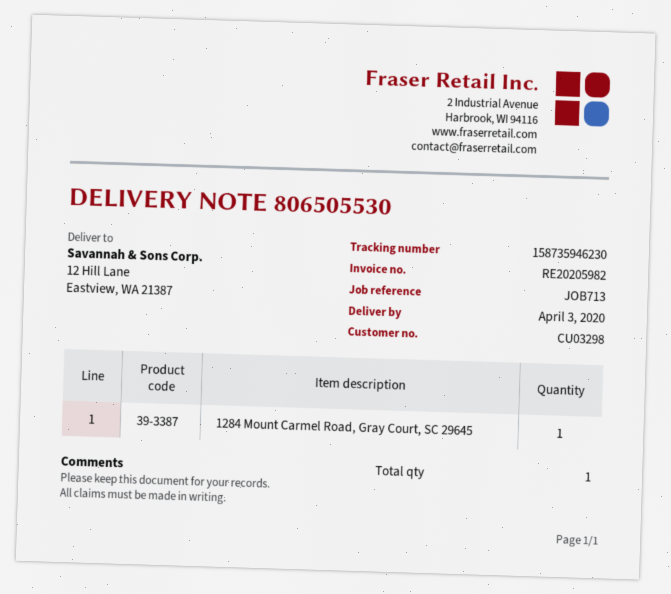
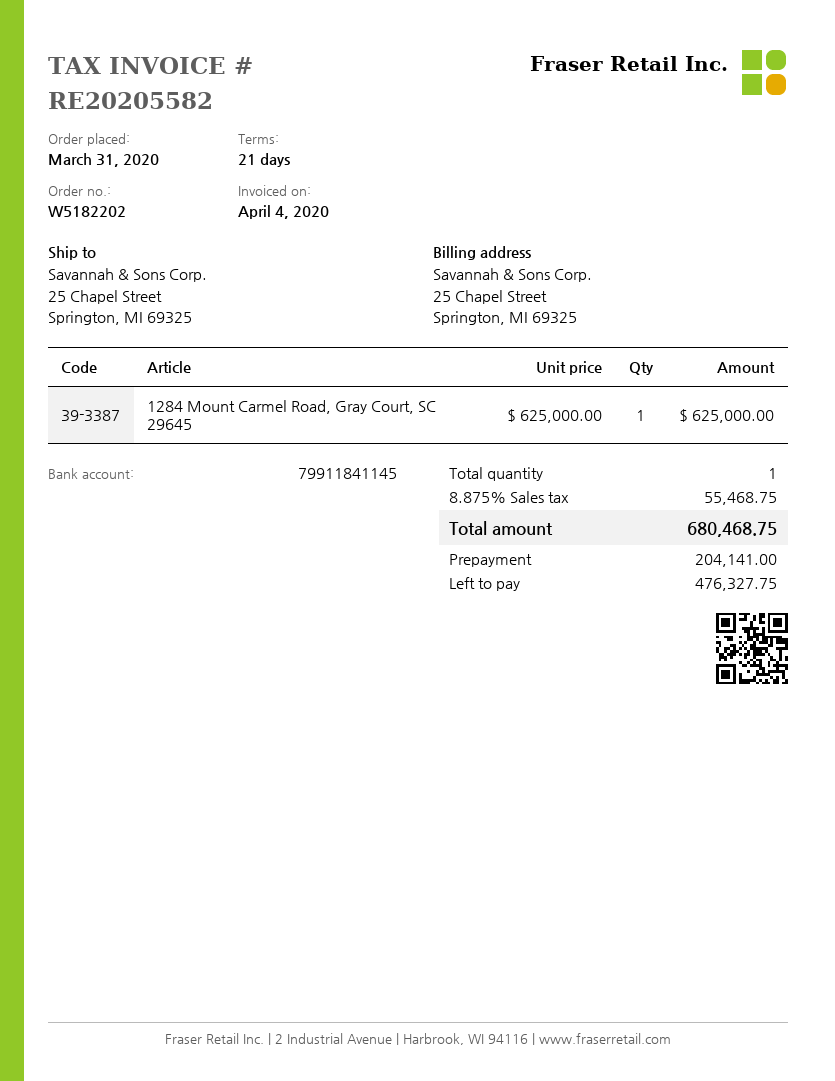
invoice number: RE20205982 -> RE20205582
ship to: 12 Hill Lane, Eastview, WA 21387 -> 25 Chapel Street, Springton, MI 69325

